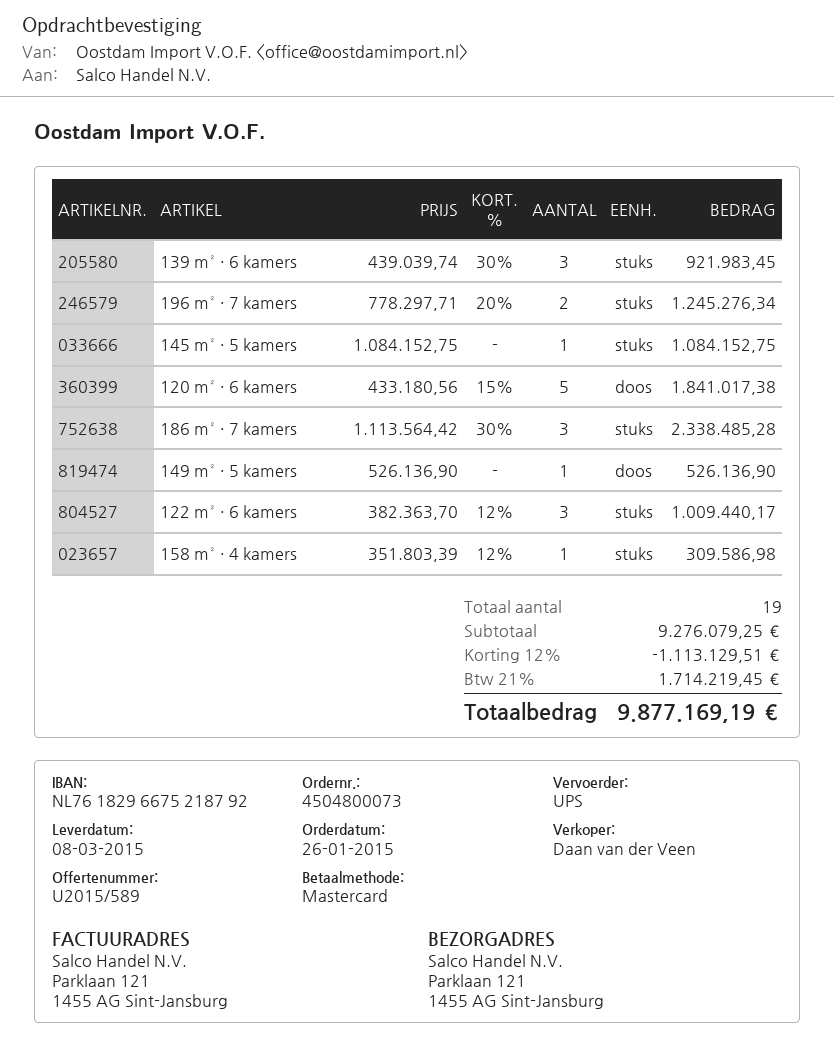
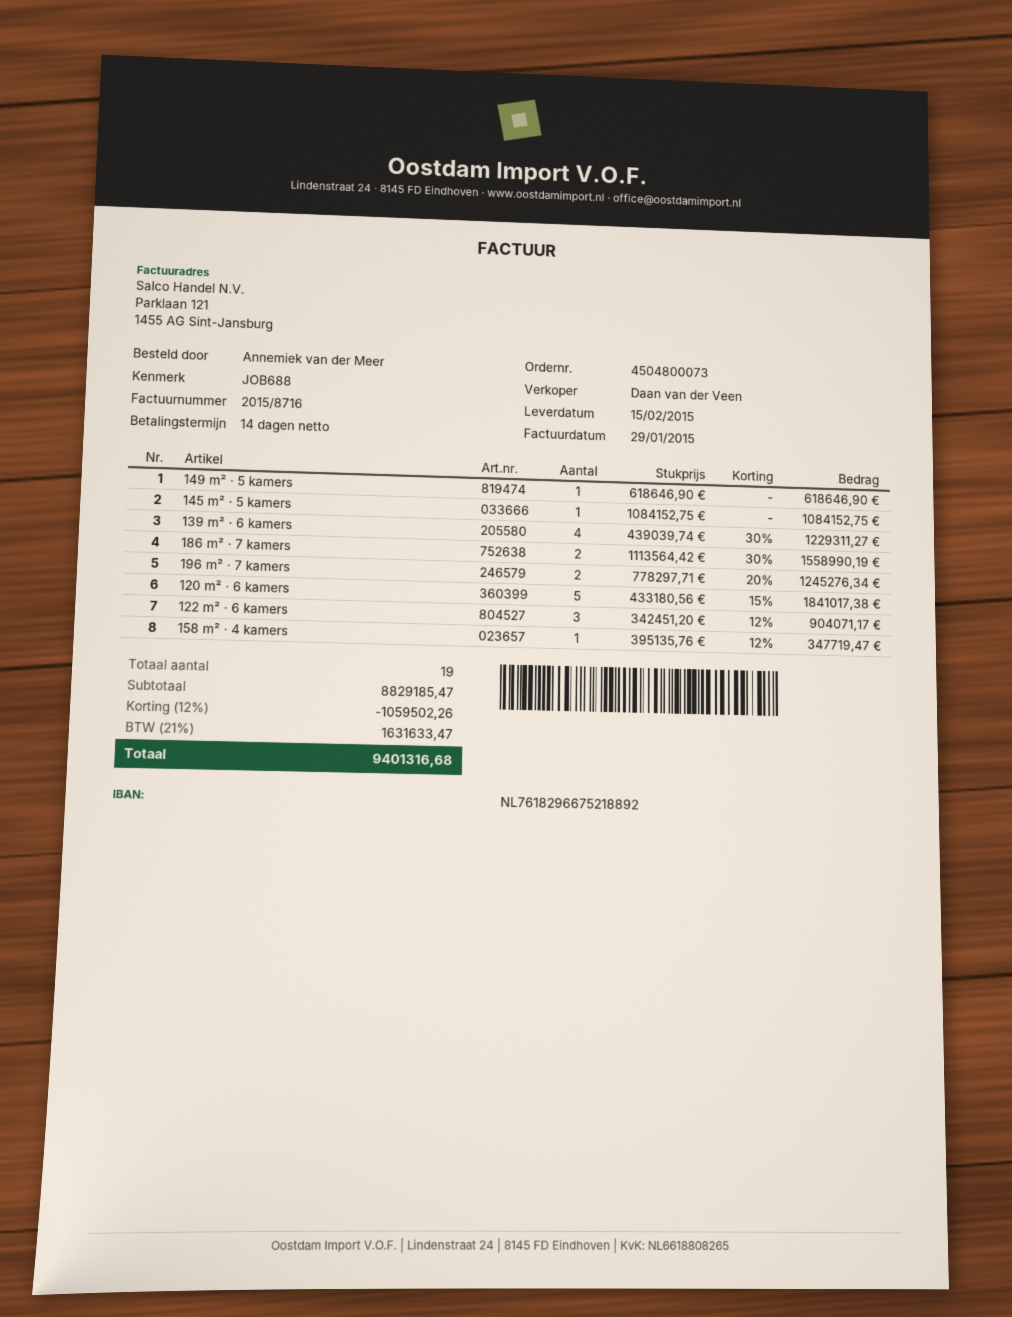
delivery date: 2015-03-08 -> 2015-02-15
bank account: NL7618296675218792 -> NL7618296675218892
139 m² · 6 kamers: 3 x 439039.74 - 30% = 921983.45 -> 4 x 439039.74 - 30% = 1229311.27
186 m² · 7 kamers: 3 x 1113564.42 - 30% = 2338485.28 -> 2 x 1113564.42 - 30% = 1558990.19
149 m² · 5 kamers: 1 x 526136.90 = 526136.90 -> 1 x 618646.90 = 618646.90
122 m² · 6 kamers: 3 x 382363.70 - 12% = 1009440.17 -> 3 x 342451.20 - 12% = 904071.17
158 m² · 4 kamers: 1 x 351803.39 - 12% = 309586.98 -> 1 x 395135.76 - 12% = 347719.47
subtotal: 9276079.25 -> 8829185.47
discount: 12% = 1113129.51 -> 12% = 1059502.26
tax: 21% = 1714219.45 -> 21% = 1631633.47
total: 9877169.19 -> 9401316.68

